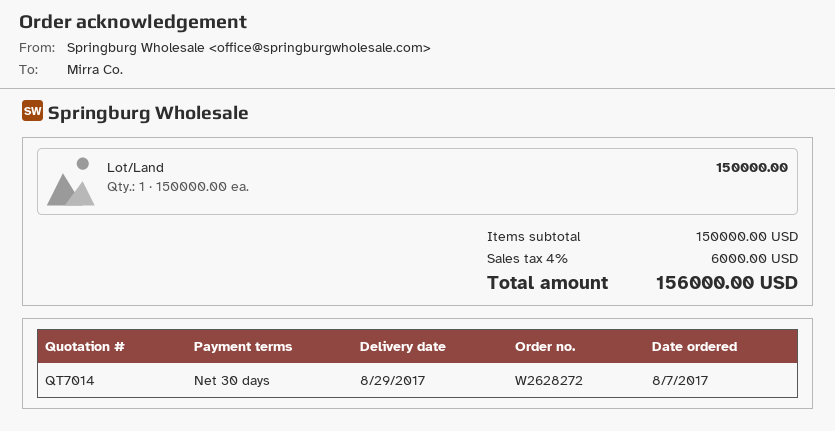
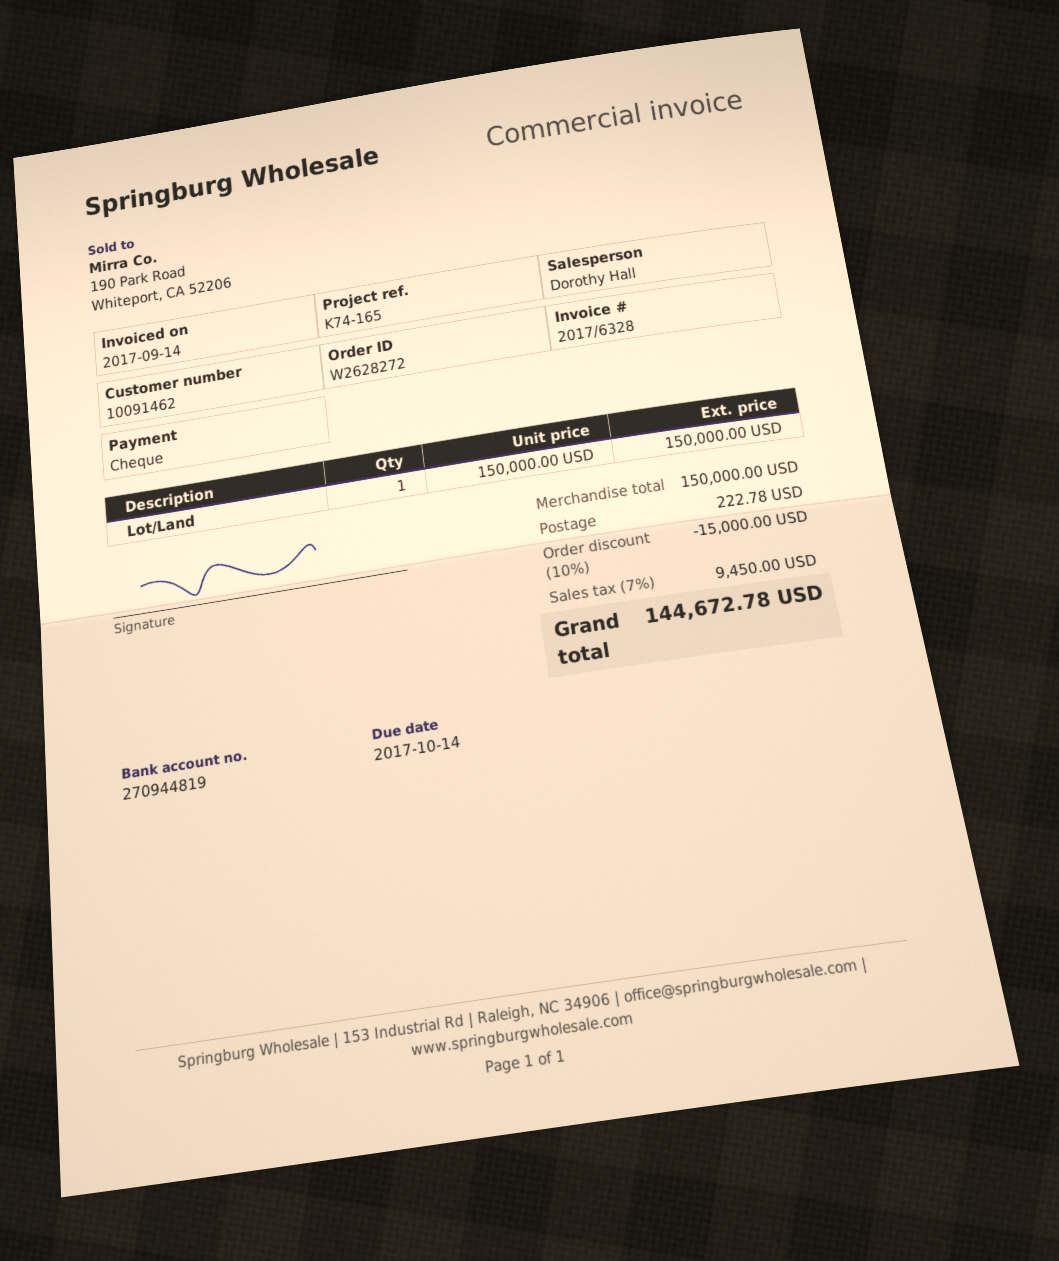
discount: none -> 10% = 15000.00
shipping: none -> 222.78
tax: 4% = 6000.00 -> 7% = 9450.00
total: 156000.00 -> 144672.78

